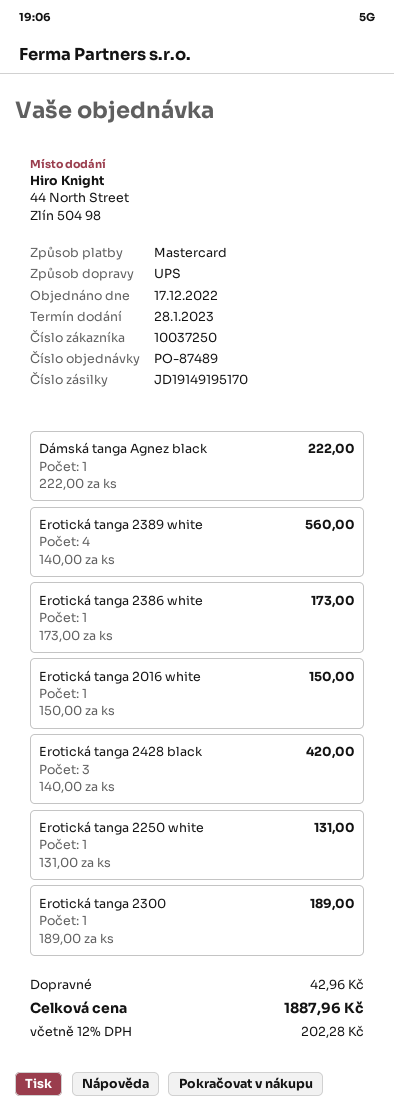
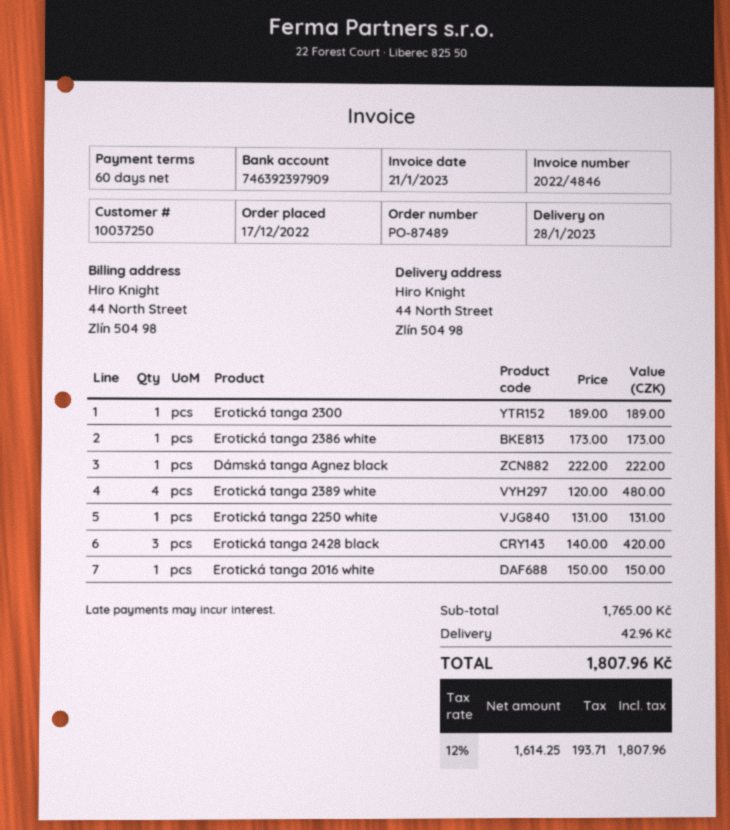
Erotická tanga 2389 white: 4 x 140.00 = 560.00 -> 4 x 120.00 = 480.00
tax: 12% = 202.28 -> 12% = 193.71
total: 1887.96 -> 1807.96

